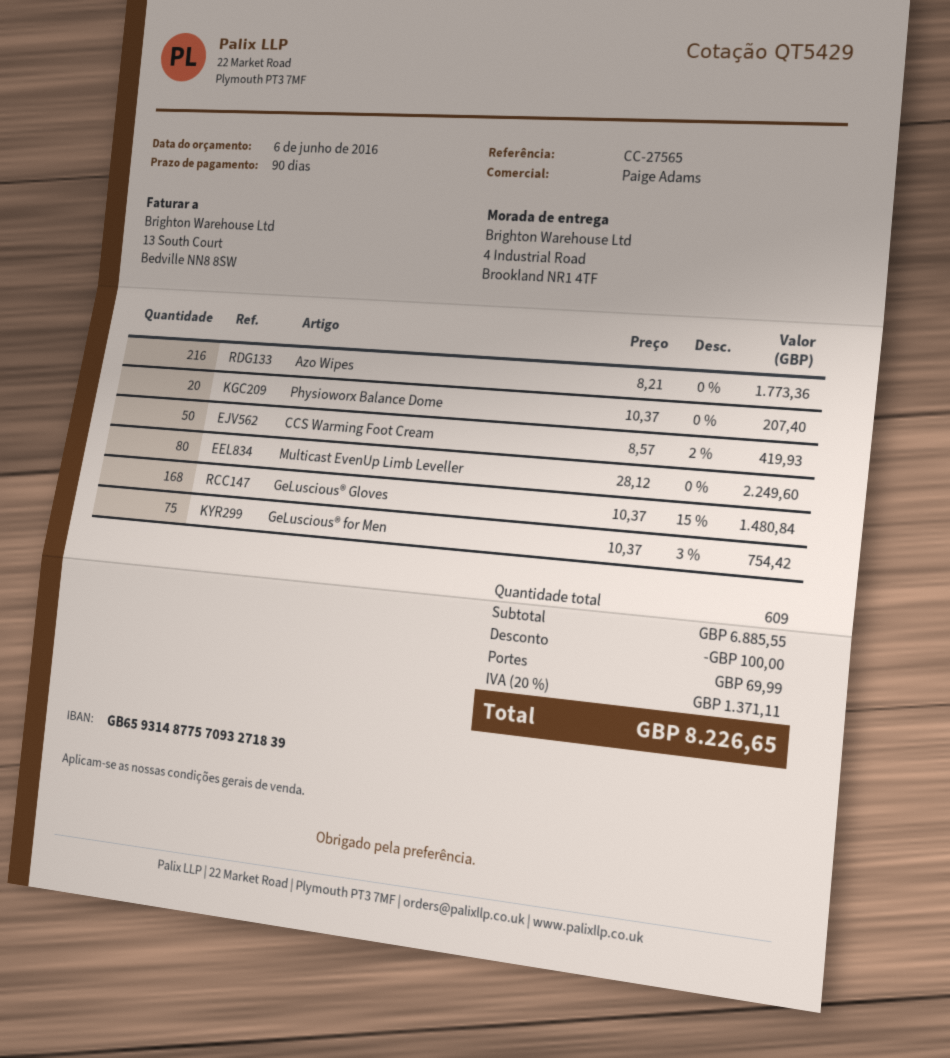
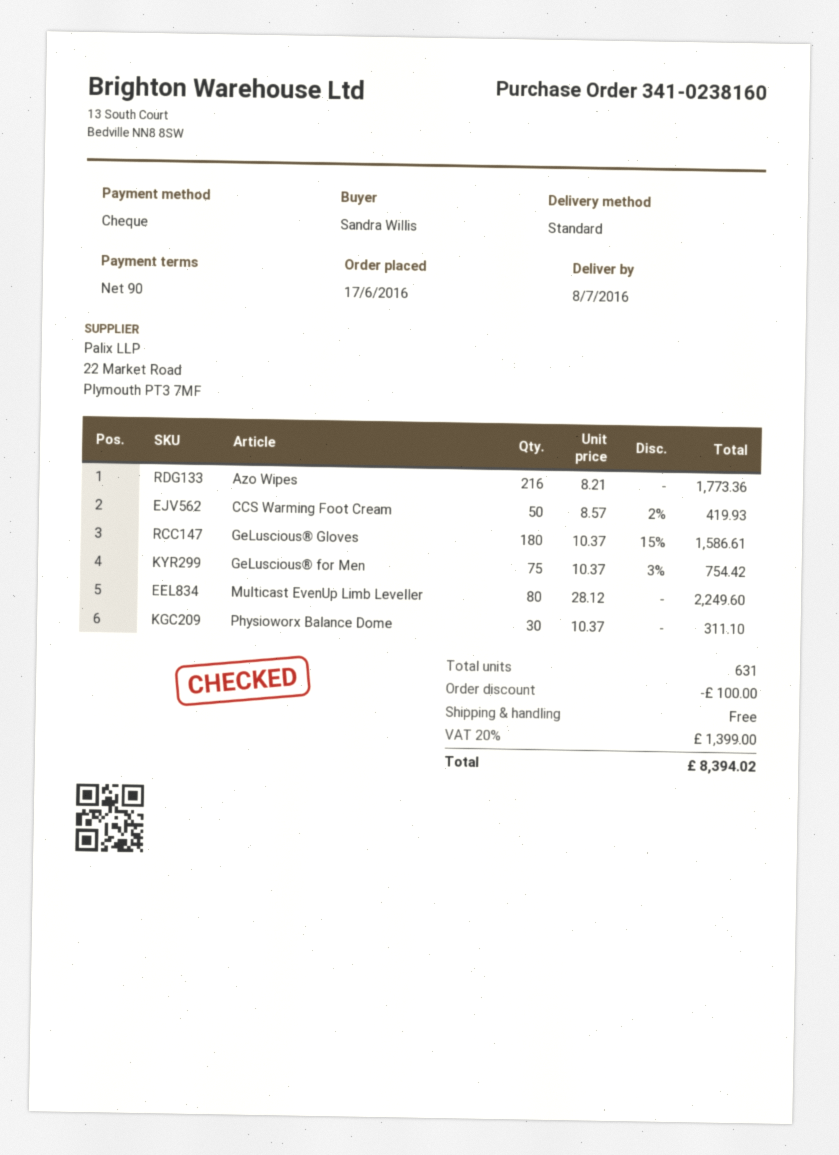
Physioworx Balance Dome: 20 x 10.37 = 207.40 -> 30 x 10.37 = 311.10
GeLuscious® Gloves: 168 x 10.37 - 15% = 1480.84 -> 180 x 10.37 - 15% = 1586.61
total quantity: 609 -> 631
shipping: 69.99 -> 0.00
tax: 20% = 1371.11 -> 20% = 1399.00
total: 8226.65 -> 8394.02

